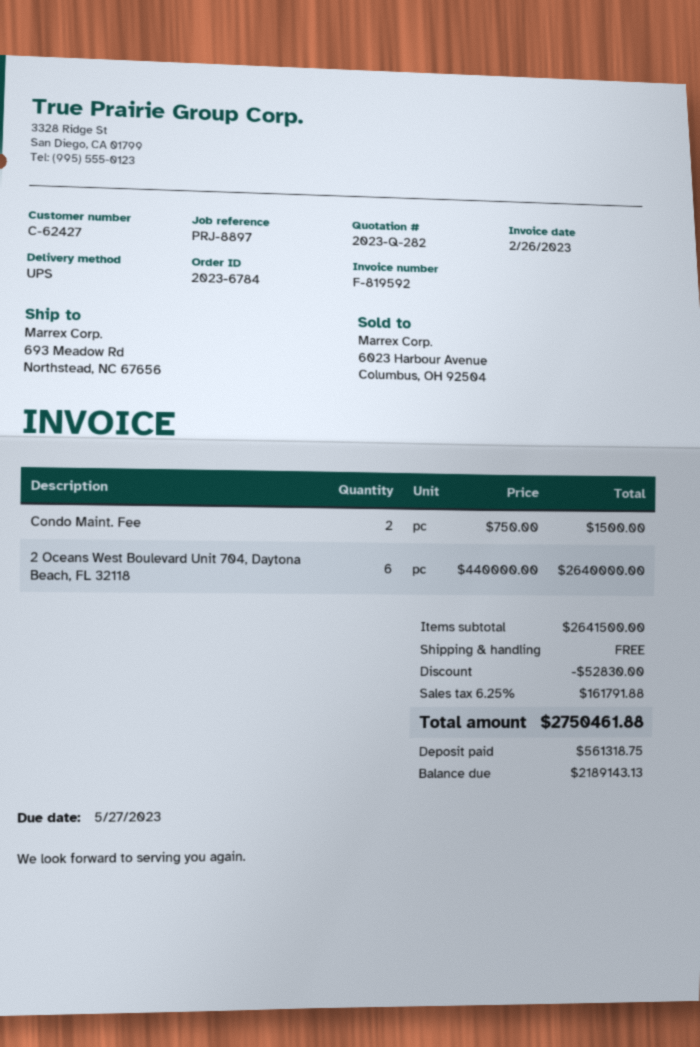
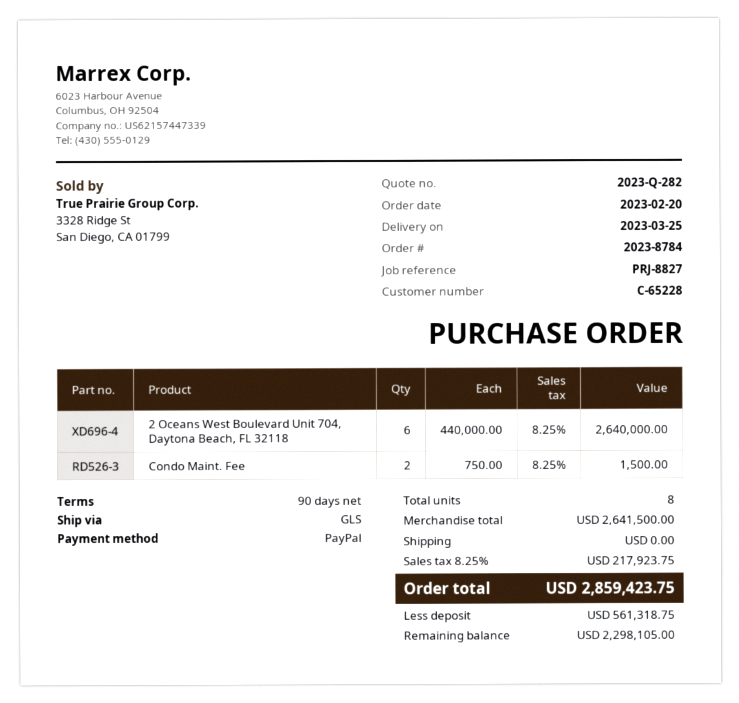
order number: 2023-6784 -> 2023-8784
customer number: C-62427 -> C-65228
reference: PRJ-8897 -> PRJ-8827
shipping method: UPS -> GLS
discount: 52830.00 -> none
tax: 6.25% = 161791.88 -> 8.25% = 217923.75
total: 2750461.88 -> 2859423.75
balance: 2189143.13 -> 2298105.00

